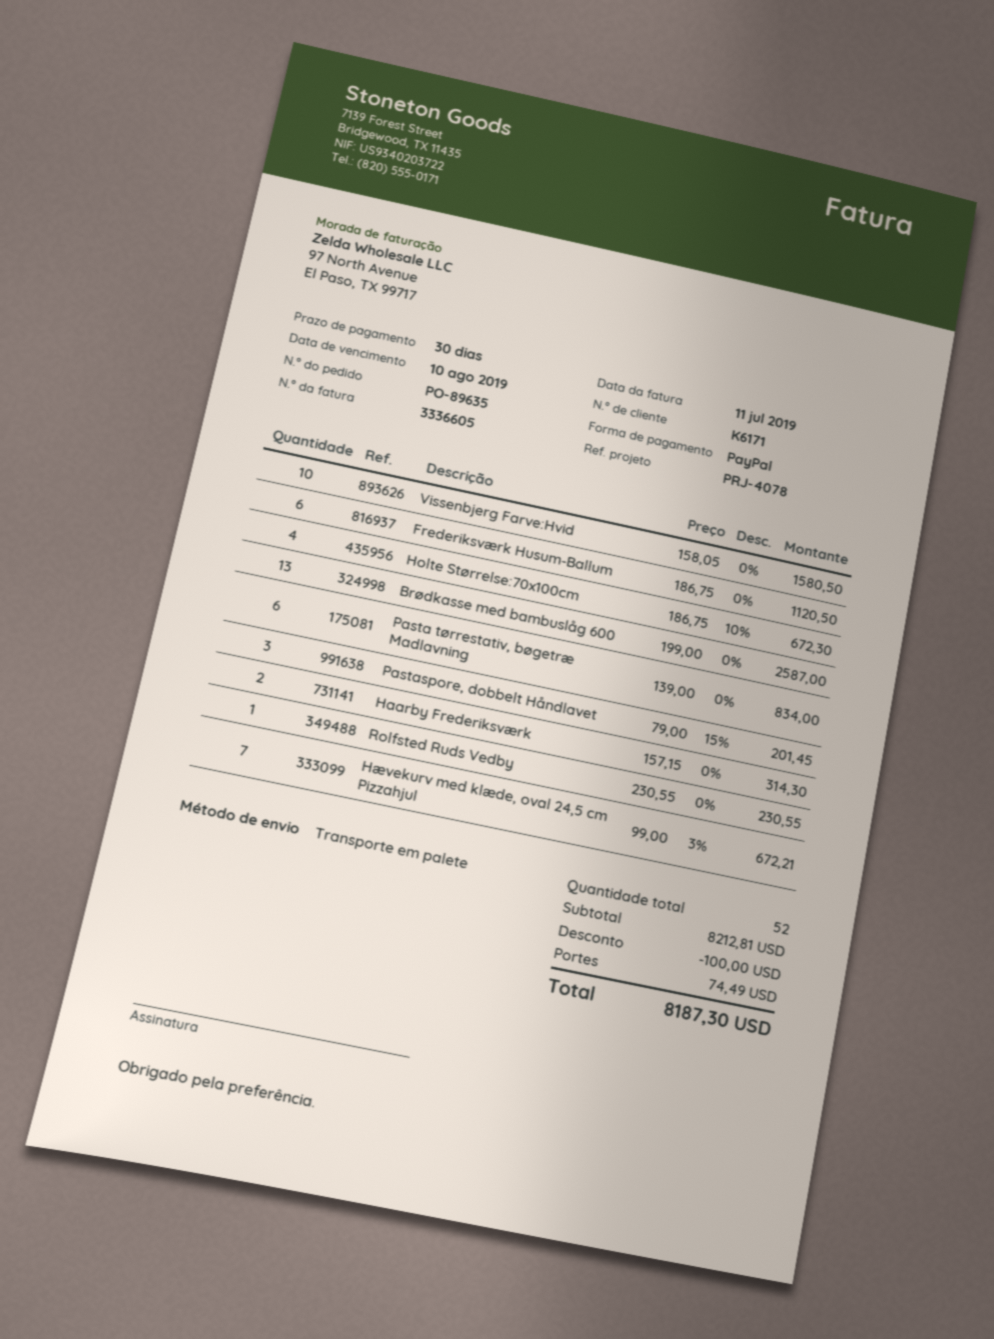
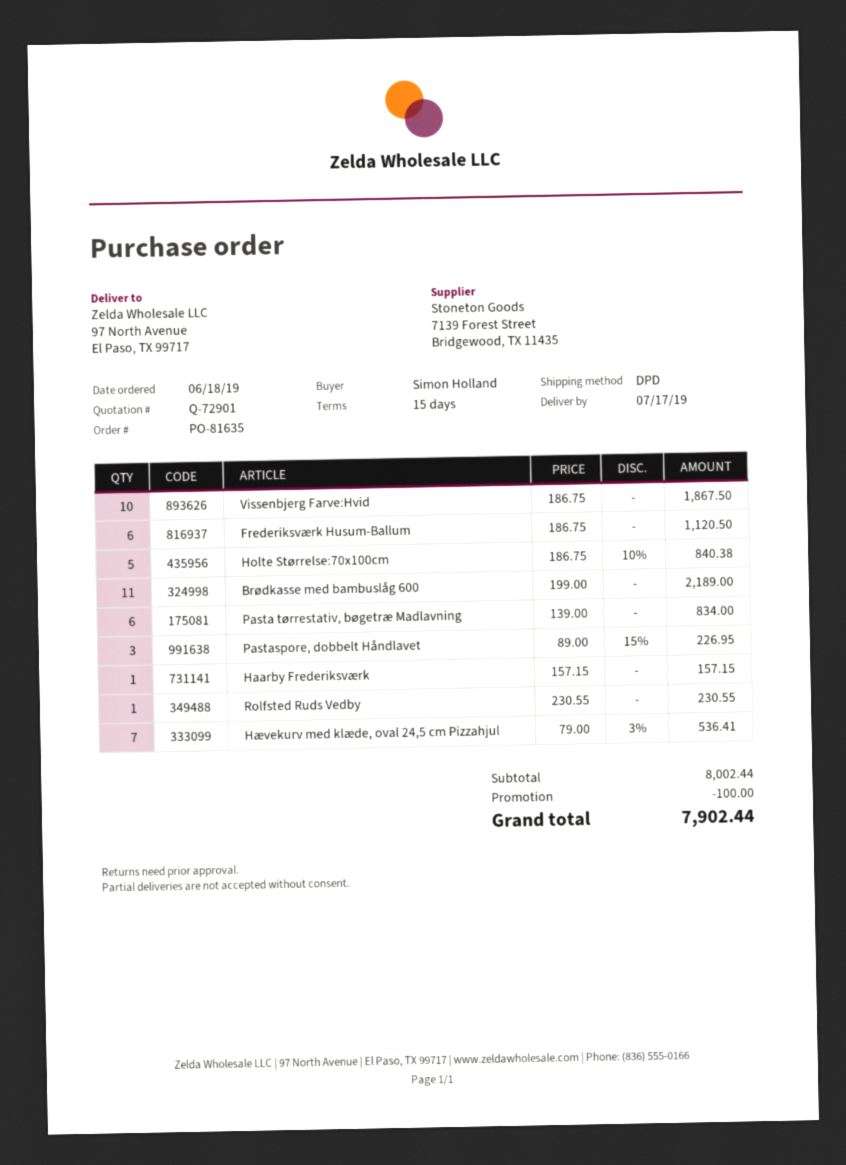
order number: PO-89635 -> PO-81635
payment terms: 30 days -> 15 days
shipping method: pallet freight -> DPD
Vissenbjerg Farve:Hvid: 10 x 158.05 = 1580.50 -> 10 x 186.75 = 1867.50
Holte Størrelse:70x100cm: 4 x 186.75 - 10% = 672.30 -> 5 x 186.75 - 10% = 840.38
Brødkasse med bambuslåg 600: 13 x 199.00 = 2587.00 -> 11 x 199.00 = 2189.00
Pastaspore, dobbelt Håndlavet: 3 x 79.00 - 15% = 201.45 -> 3 x 89.00 - 15% = 226.95
Haarby Frederiksværk: 2 x 157.15 = 314.30 -> 1 x 157.15 = 157.15
Hævekurv med klæde, oval 24,5 cm Pizzahjul: 7 x 99.00 - 3% = 672.21 -> 7 x 79.00 - 3% = 536.41
subtotal: 8212.81 -> 8002.44
shipping: 74.49 -> none
total: 8187.30 -> 7902.44

